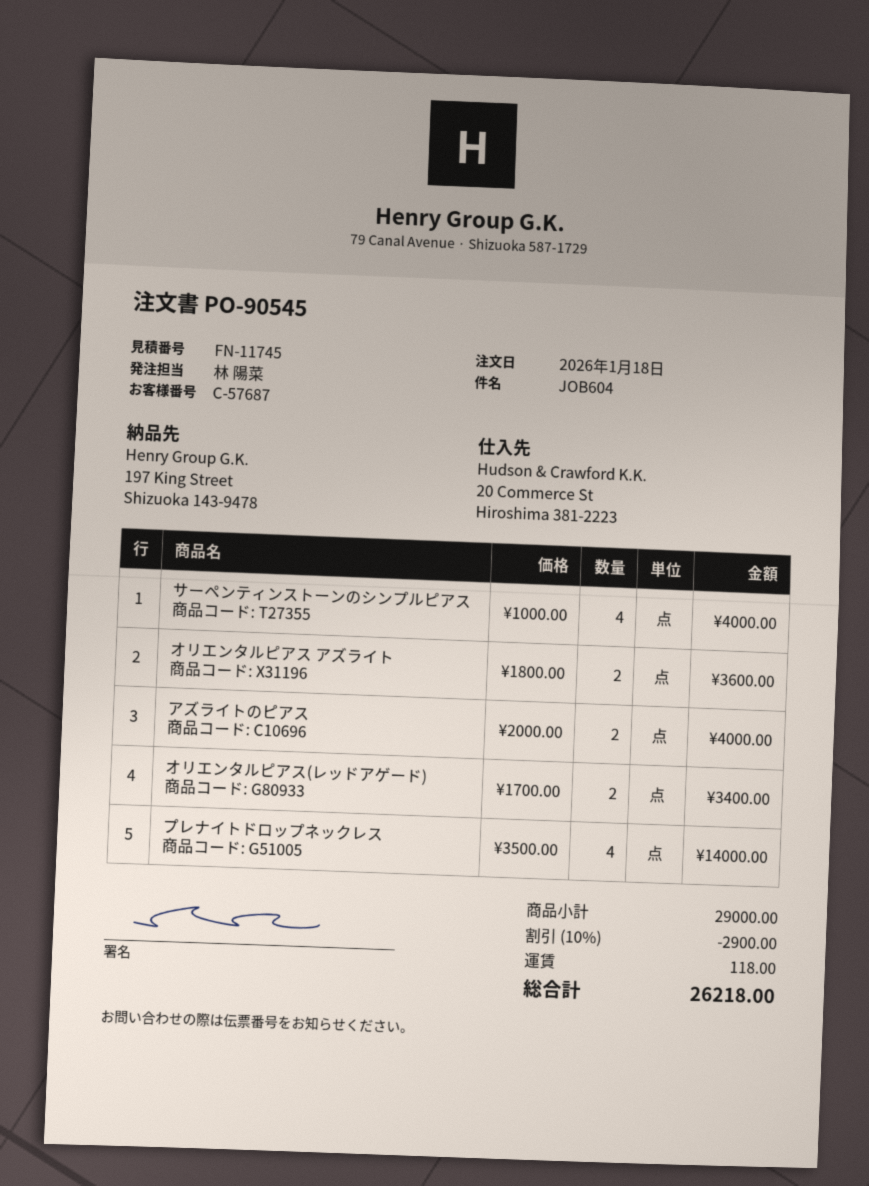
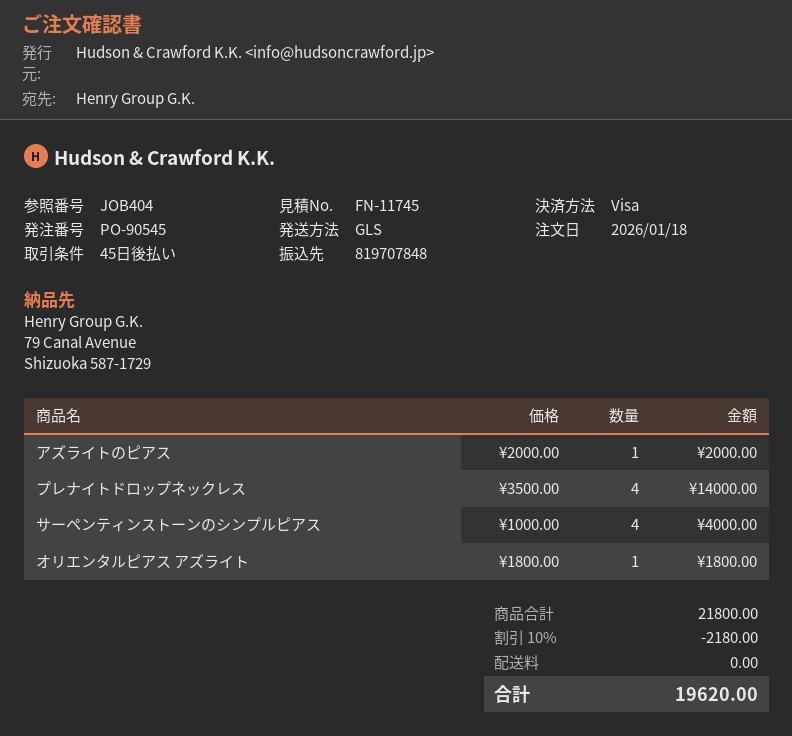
reference: JOB604 -> JOB404
ship to: 197 King Street, Shizuoka 143-9478 -> 79 Canal Avenue, Shizuoka 587-1729
オリエンタルピアス アズライト: 2 x 1800.00 = 3600.00 -> 1 x 1800.00 = 1800.00
アズライトのピアス: 2 x 2000.00 = 4000.00 -> 1 x 2000.00 = 2000.00
オリエンタルピアス(レッドアゲード): 2 x 1700.00 = 3400.00 -> none
subtotal: 29000.00 -> 21800.00
discount: 10% = 2900.00 -> 10% = 2180.00
shipping: 118.00 -> 0.00
total: 26218.00 -> 19620.00

